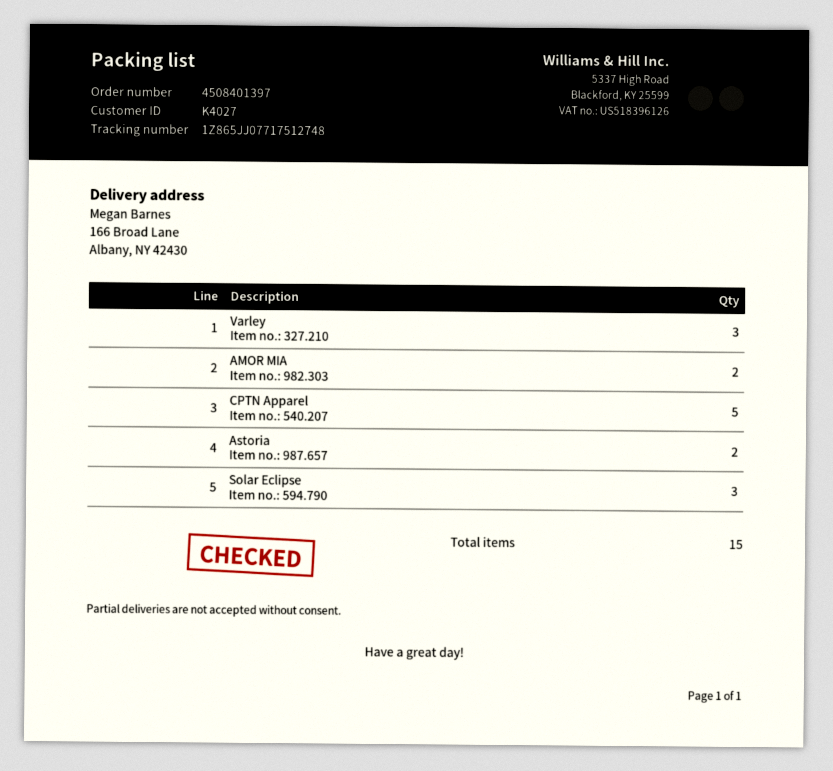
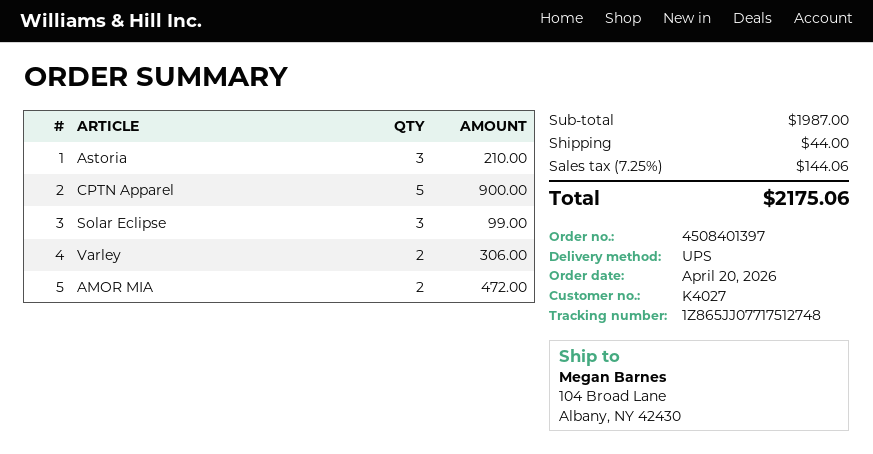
ship to: 166 Broad Lane, Albany, NY 42430 -> 104 Broad Lane, Albany, NY 42430
Varley: 3 -> 2
Astoria: 2 -> 3

